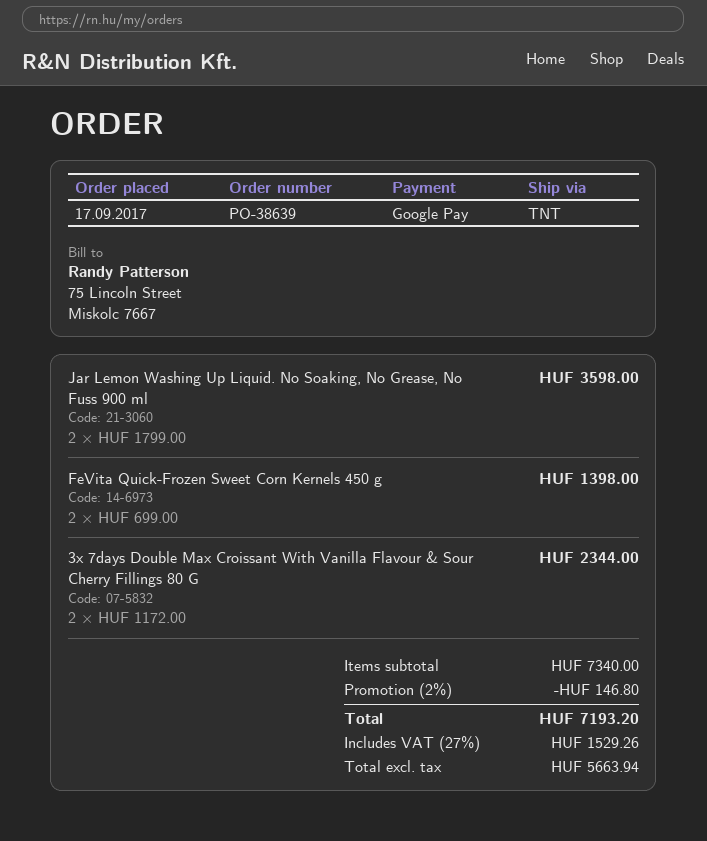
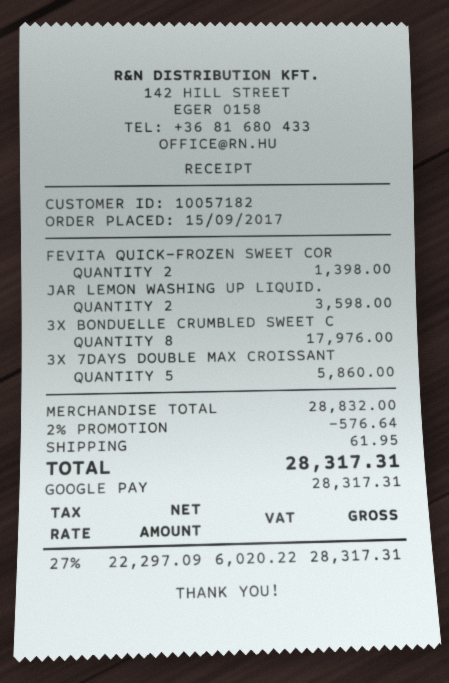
order date: 2017-09-17 -> 2017-09-15
3x 7days Double Max Croissant With Vanilla Flavour & Sour Cherry Fillings 80 G: 2 for 2344.00 -> 5 for 5860.00
3X BONDUELLE CRUMBLED SWEET C: none -> 8 for 17976.00
subtotal: 7340.00 -> 28832.00
discount: 2% = 146.80 -> 2% = 576.64
shipping: none -> 61.95
net: 5663.94 -> 22297.09
tax: 27% = 1529.26 -> 27% = 6020.22
total: 7193.20 -> 28317.31

